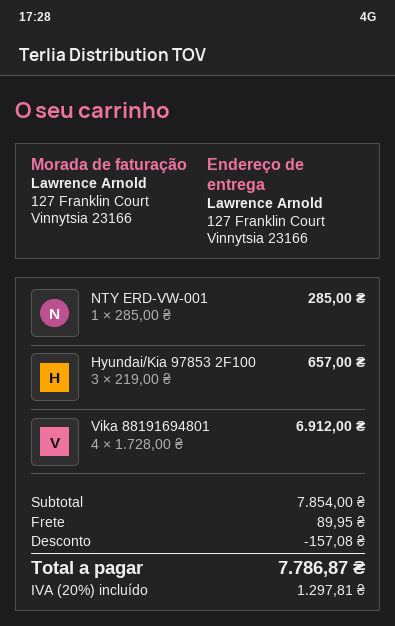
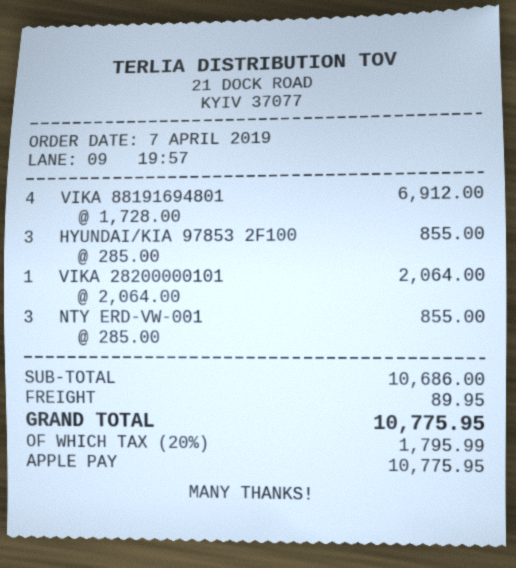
NTY ERD-VW-001: 1 x 285.00 = 285.00 -> 3 x 285.00 = 855.00
Hyundai/Kia 97853 2F100: 3 x 219.00 = 657.00 -> 3 x 285.00 = 855.00
VIKA 28200000101: none -> 1 x 2064.00 = 2064.00
subtotal: 7854.00 -> 10686.00
discount: 157.08 -> none
tax: 20% = 1297.81 -> 20% = 1795.99
total: 7786.87 -> 10775.95

